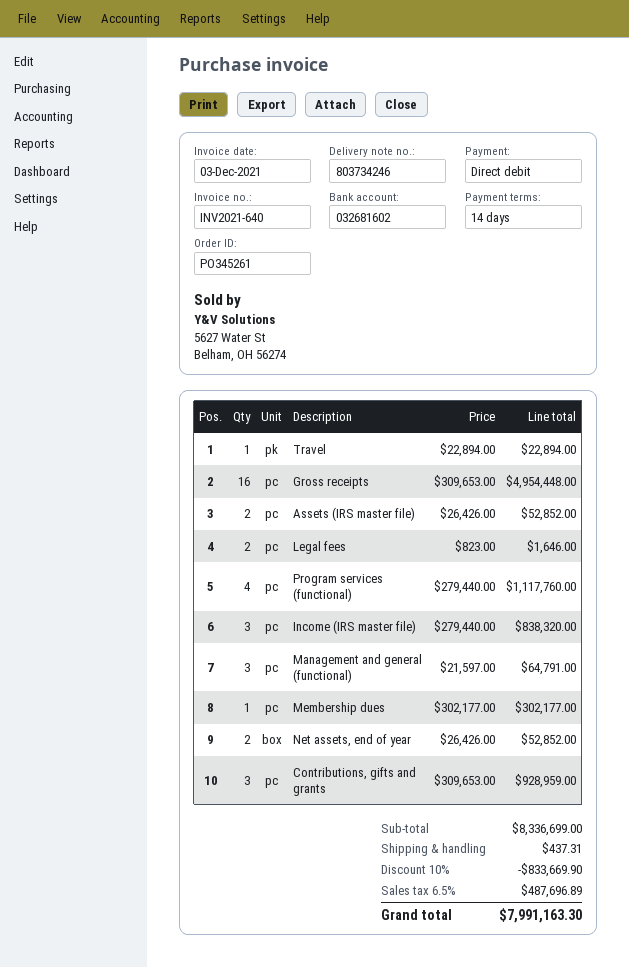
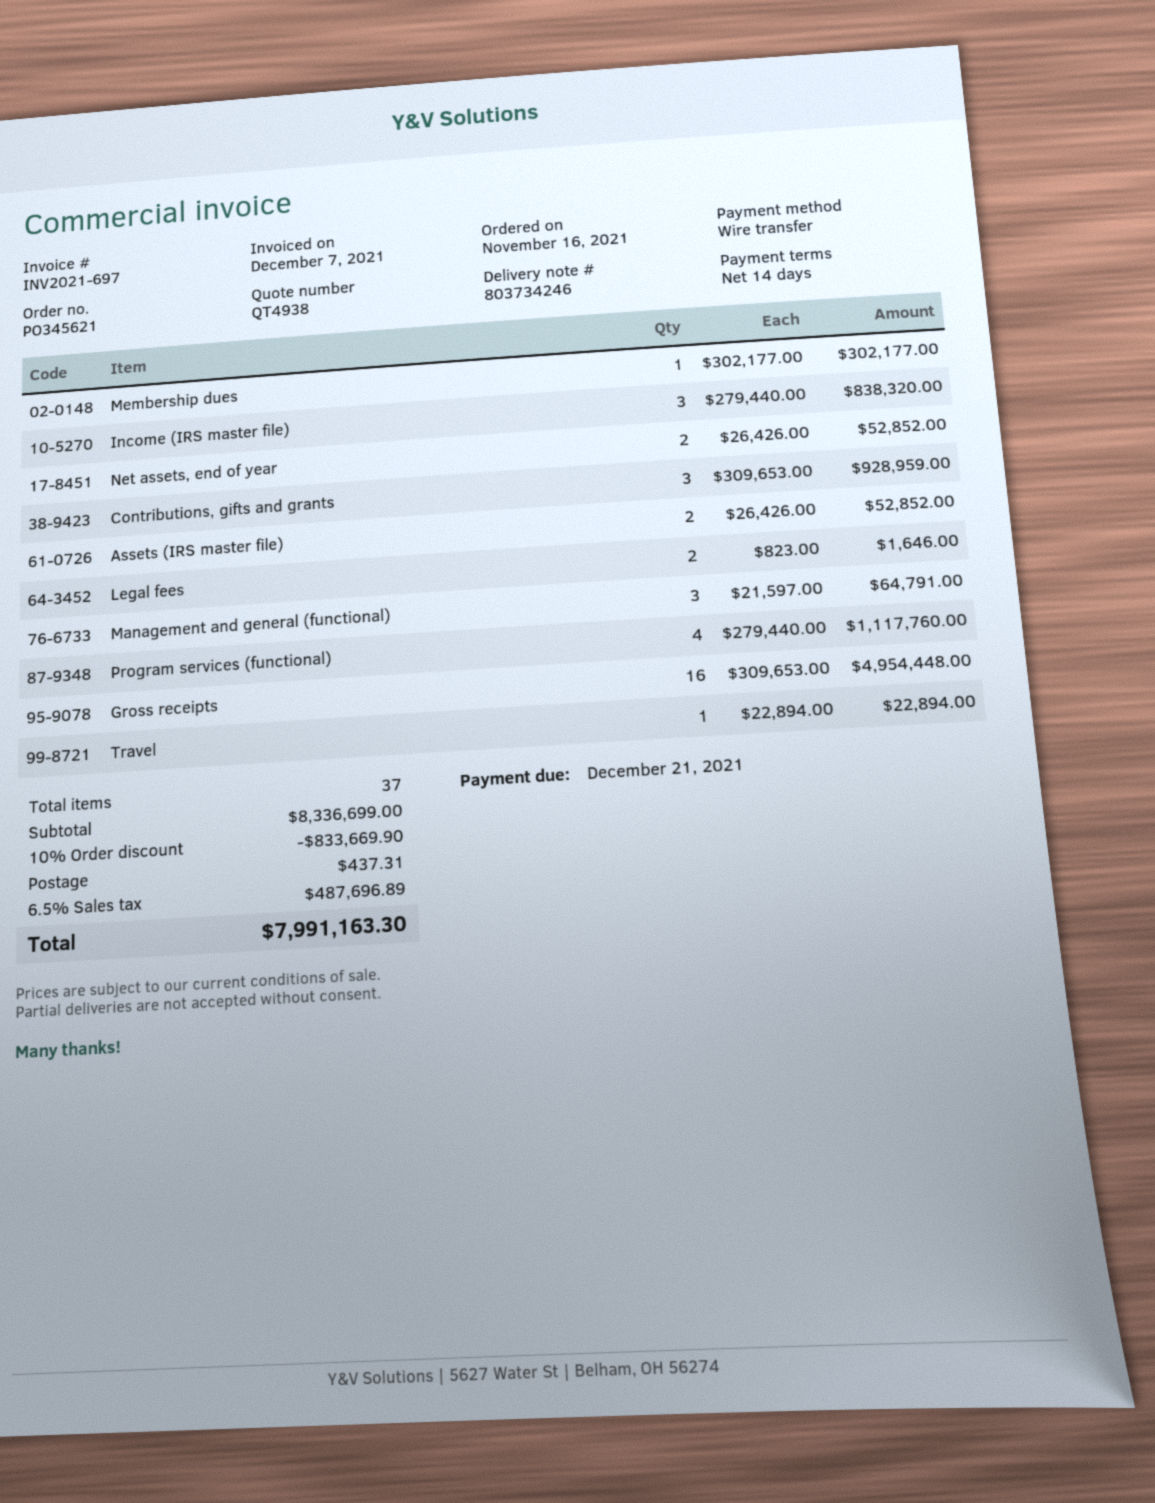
order number: PO345261 -> PO345621
invoice number: INV2021-640 -> INV2021-697
invoice date: 2021-12-03 -> 2021-12-07
payment method: direct debit -> bank transfer

